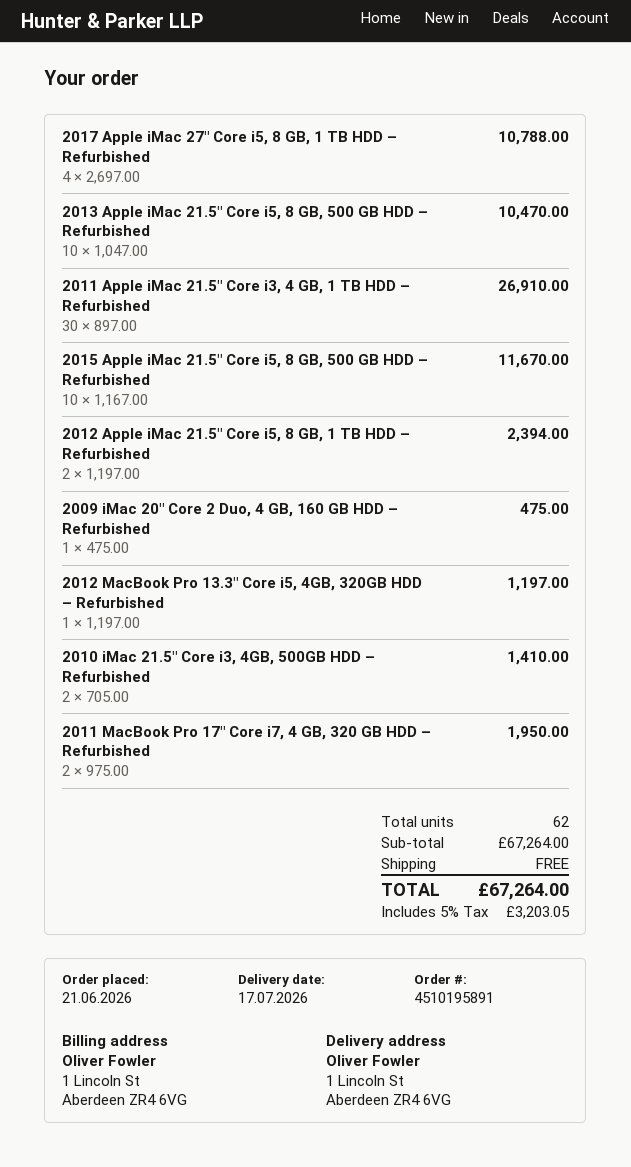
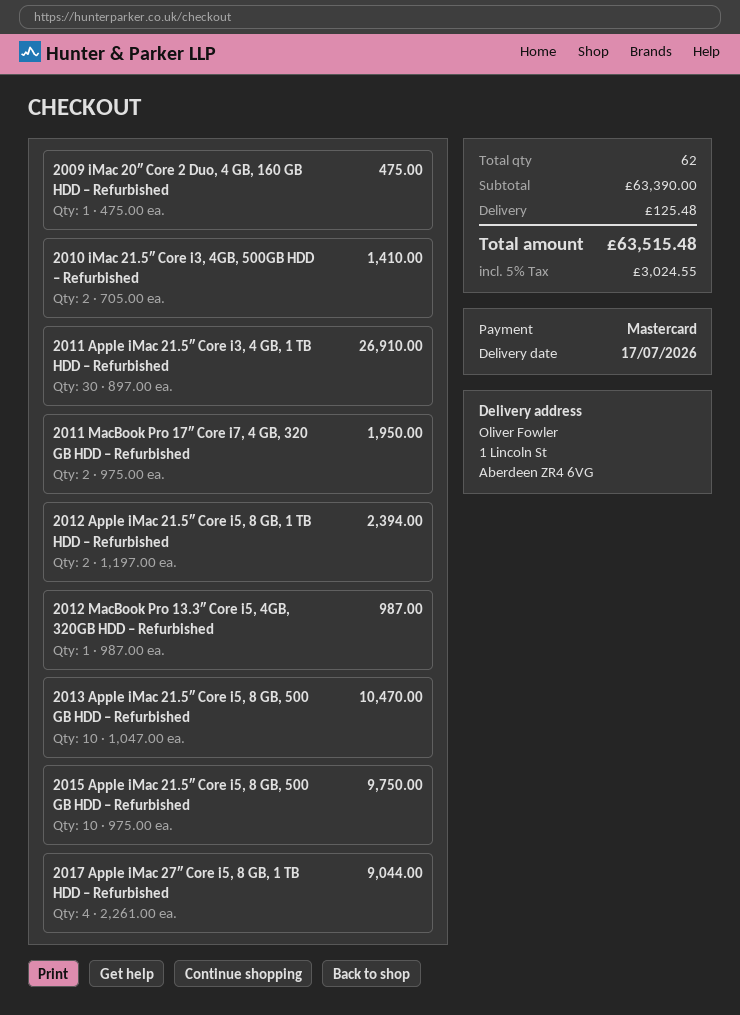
2017 Apple iMac 27″ Core i5, 8 GB, 1 TB HDD – Refurbished: 4 x 2697.00 = 10788.00 -> 4 x 2261.00 = 9044.00
2015 Apple iMac 21.5″ Core i5, 8 GB, 500 GB HDD – Refurbished: 10 x 1167.00 = 11670.00 -> 10 x 975.00 = 9750.00
2012 MacBook Pro 13.3″ Core i5, 4GB, 320GB HDD – Refurbished: 1 x 1197.00 = 1197.00 -> 1 x 987.00 = 987.00
subtotal: 67264.00 -> 63390.00
shipping: 0.00 -> 125.48
tax: 5% = 3203.05 -> 5% = 3024.55
total: 67264.00 -> 63515.48

